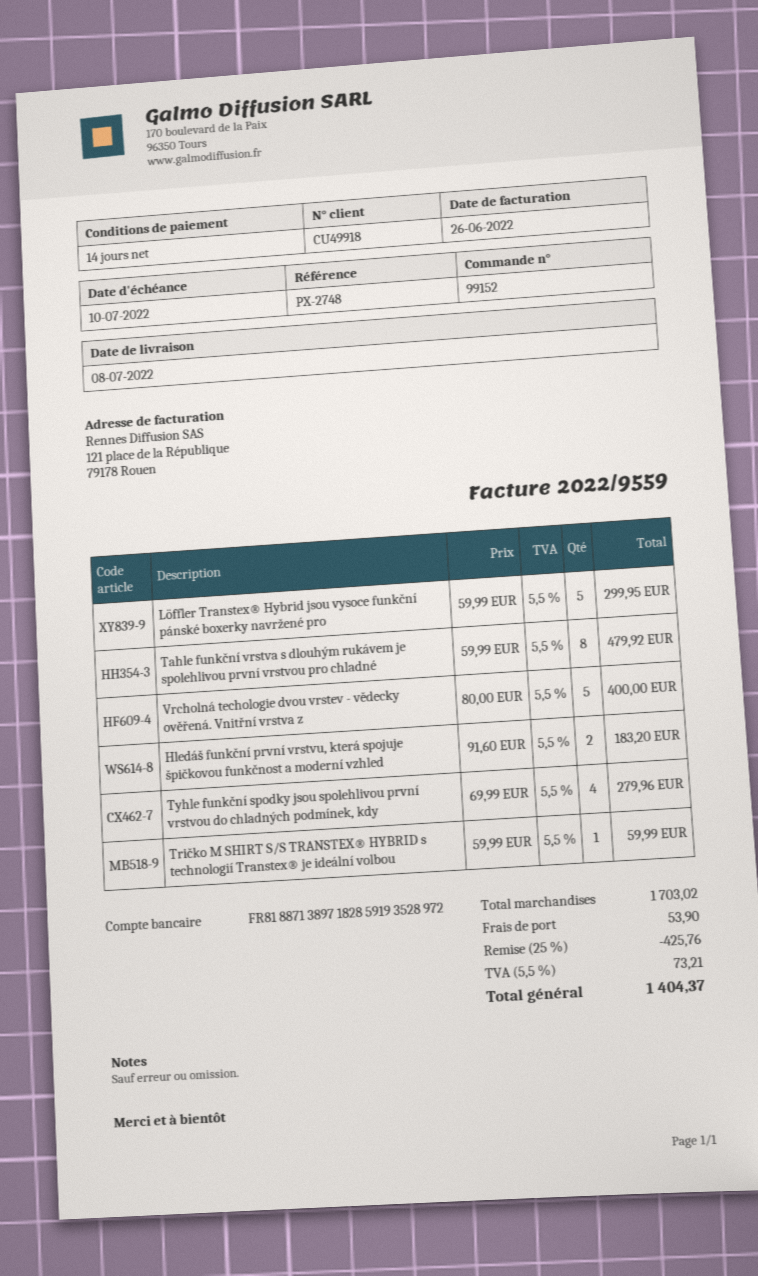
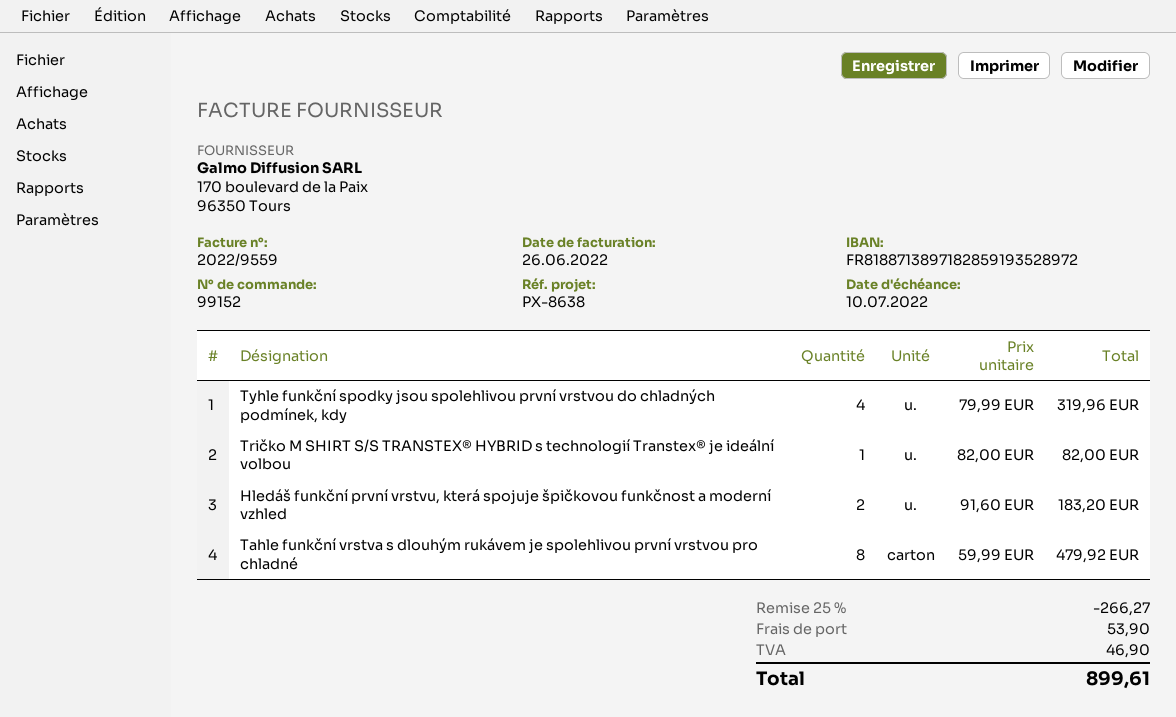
reference: PX-2748 -> PX-8638
Löffler Transtex® Hybrid jsou vysoce funkční pánské boxerky navržené pro: 5 x 59.99 = 299.95 -> none
Vrcholná techologie dvou vrstev - vědecky ověřená. Vnitřní vrstva z: 5 x 80.00 = 400.00 -> none
Tyhle funkční spodky jsou spolehlivou první vrstvou do chladných podmínek, kdy: 4 x 69.99 = 279.96 -> 4 x 79.99 = 319.96
Tričko M SHIRT S/S TRANSTEX® HYBRID s technologií Transtex® je ideální volbou: 1 x 59.99 = 59.99 -> 1 x 82.00 = 82.00
discount: 25% = 425.76 -> 25% = 266.27
tax: 73.21 -> 46.90
total: 1404.37 -> 899.61

